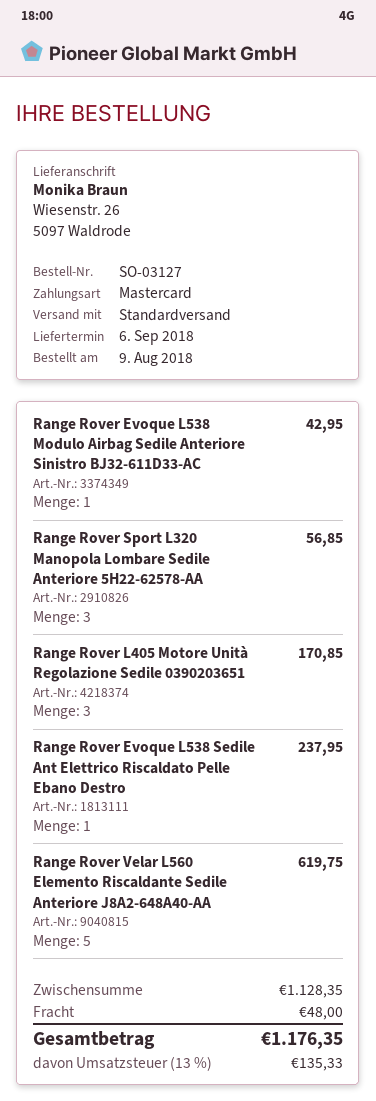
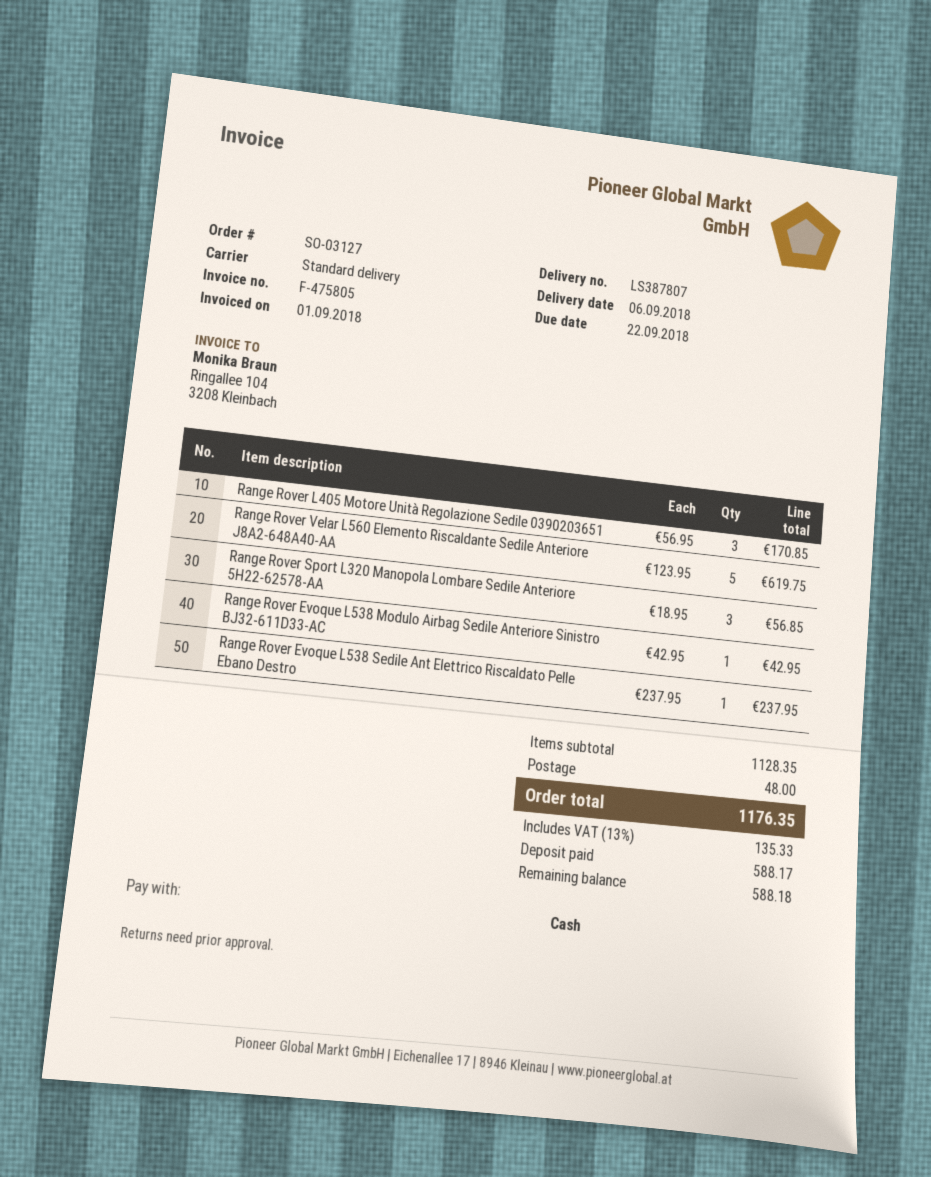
payment method: Mastercard -> cash

